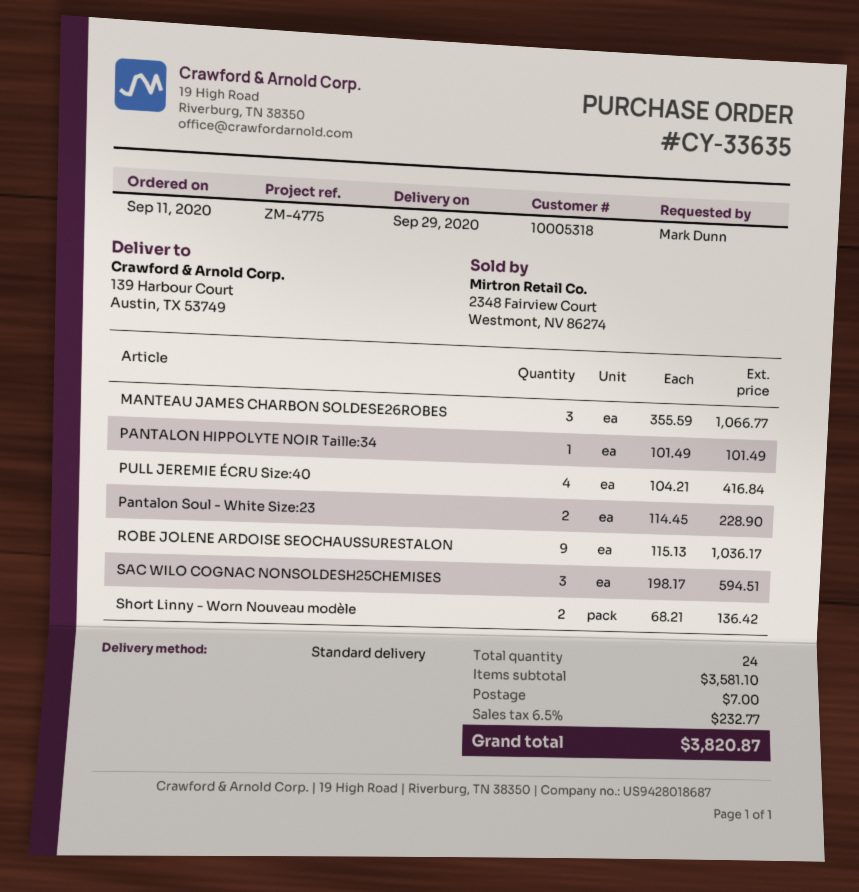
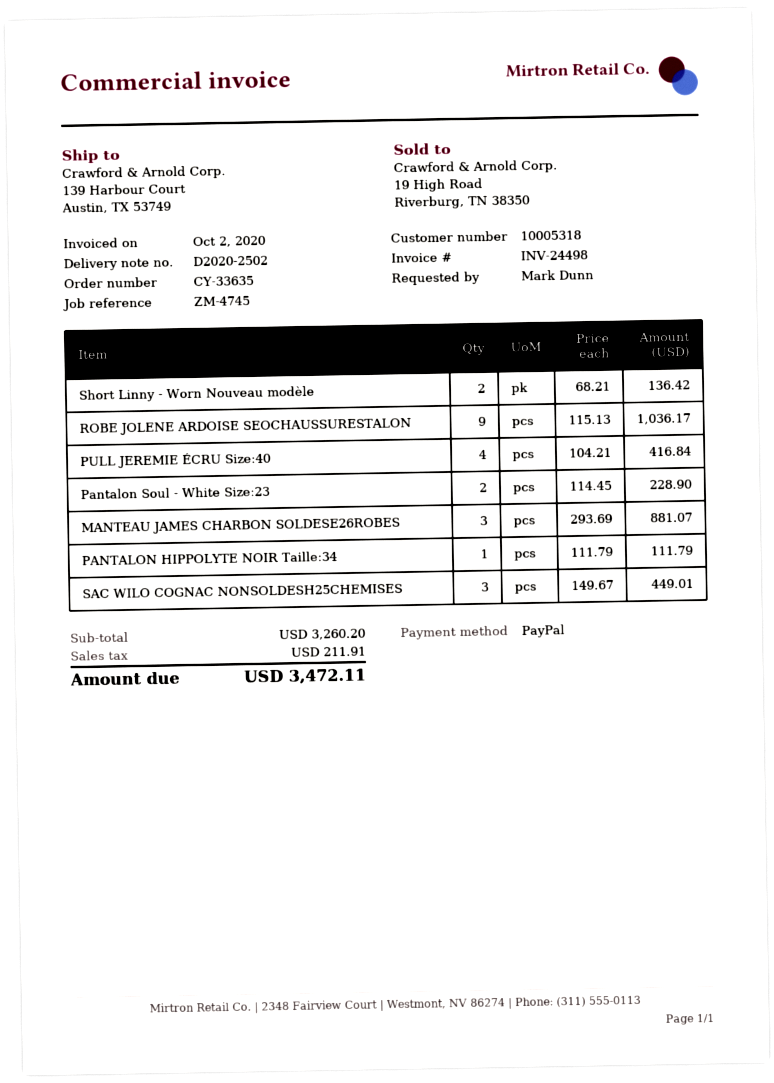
reference: ZM-4775 -> ZM-4745
MANTEAU JAMES CHARBON SOLDESE26ROBES: 3 x 355.59 = 1066.77 -> 3 x 293.69 = 881.07
PANTALON HIPPOLYTE NOIR Taille:34: 1 x 101.49 = 101.49 -> 1 x 111.79 = 111.79
SAC WILO COGNAC NONSOLDESH25CHEMISES: 3 x 198.17 = 594.51 -> 3 x 149.67 = 449.01
subtotal: 3581.10 -> 3260.20
shipping: 7.00 -> none
tax: 232.77 -> 211.91
total: 3820.87 -> 3472.11

